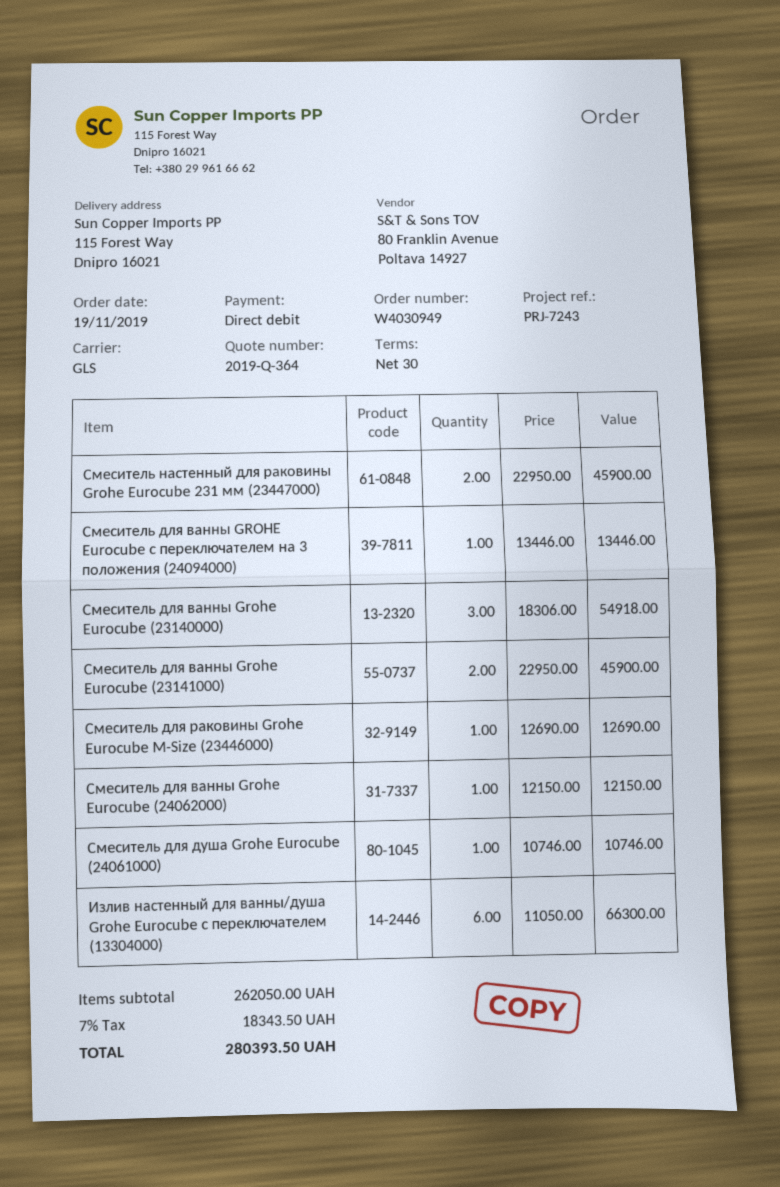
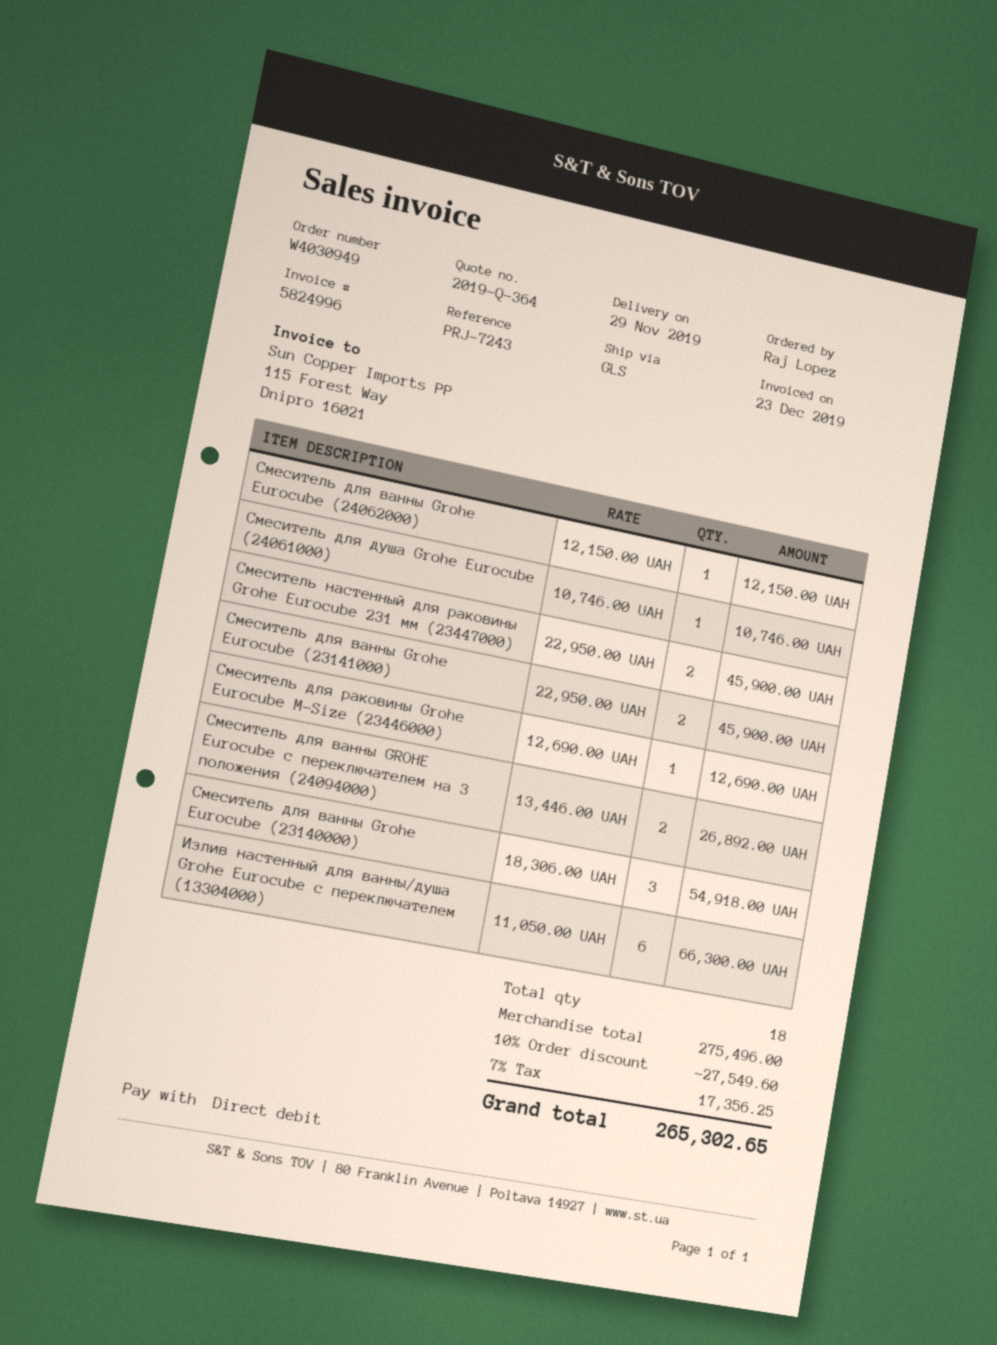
Смеситель для ванны GROHE Eurocube с переключателем на 3 положения (24094000): 1 x 13446.00 = 13446.00 -> 2 x 13446.00 = 26892.00
subtotal: 262050.00 -> 275496.00
discount: none -> 10% = 27549.60
tax: 7% = 18343.50 -> 7% = 17356.25
total: 280393.50 -> 265302.65

